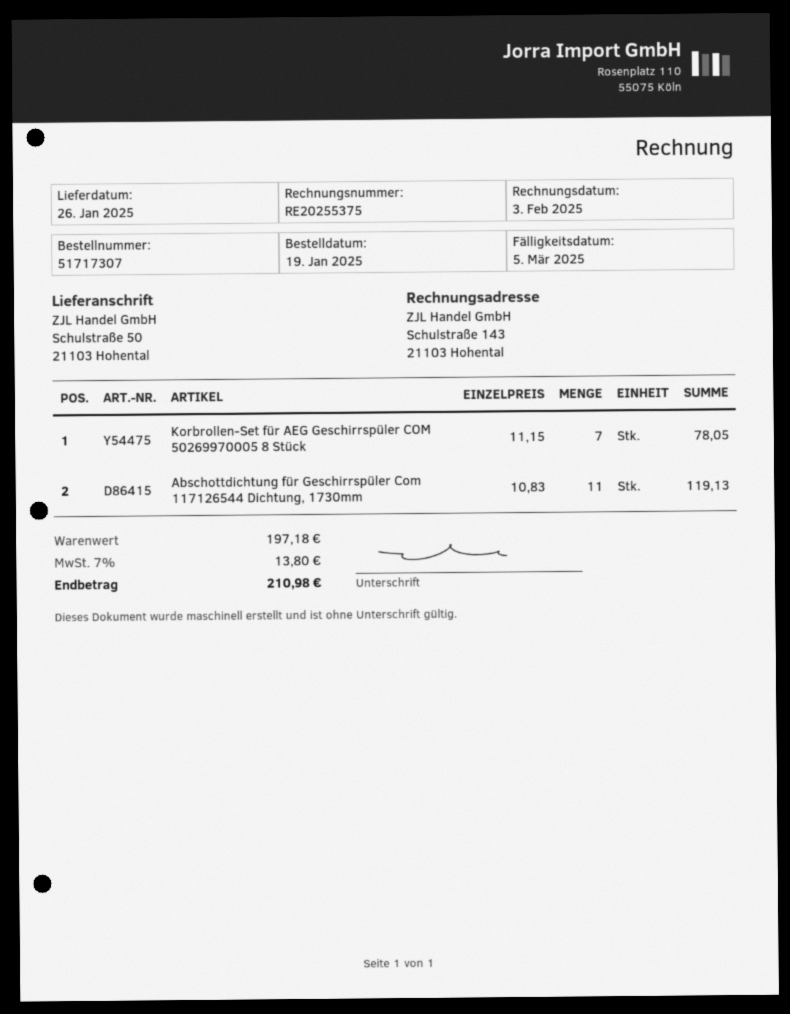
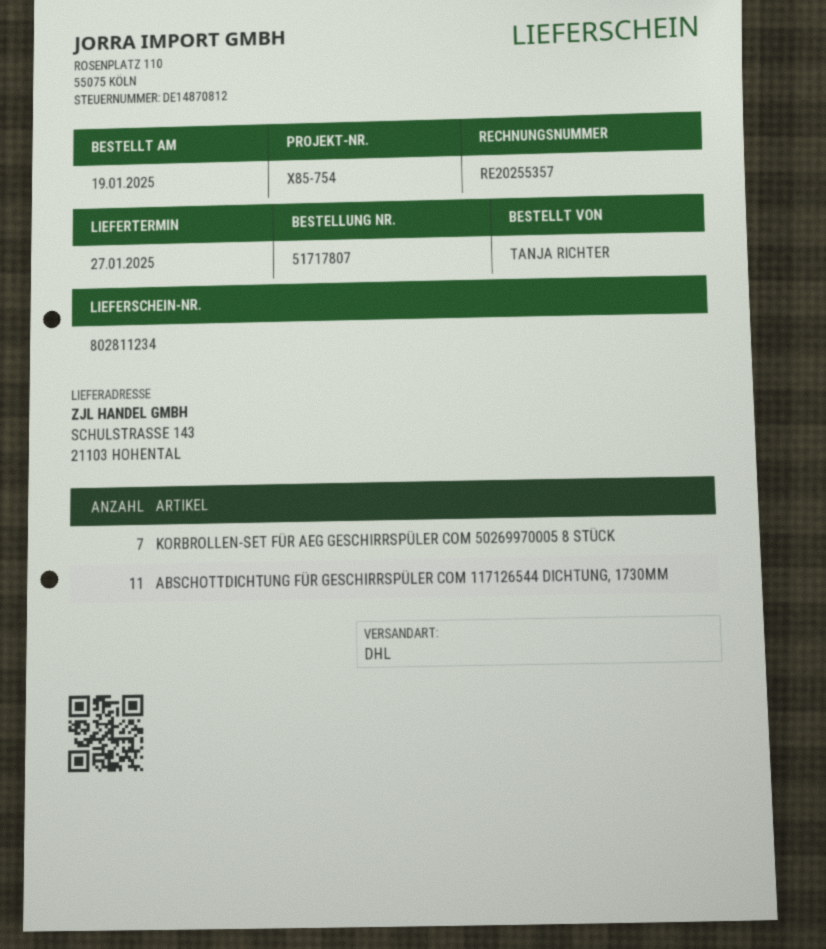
order number: 51717307 -> 51717807
delivery date: 2025-01-26 -> 2025-01-27
invoice number: RE20255375 -> RE20255357
ship to: Schulstraße 50, 21103 Hohental -> SCHULSTRASSE 143, 21103 HOHENTAL

